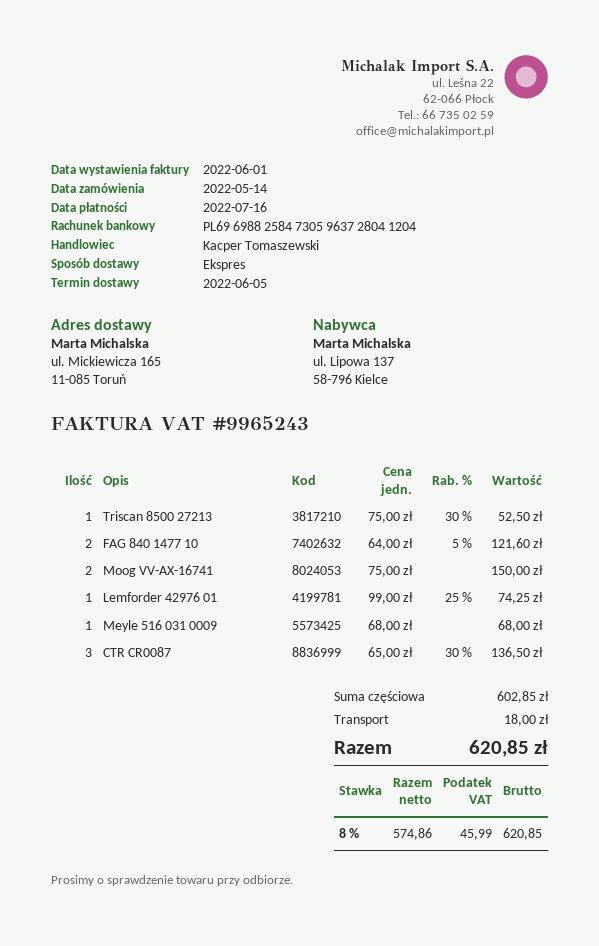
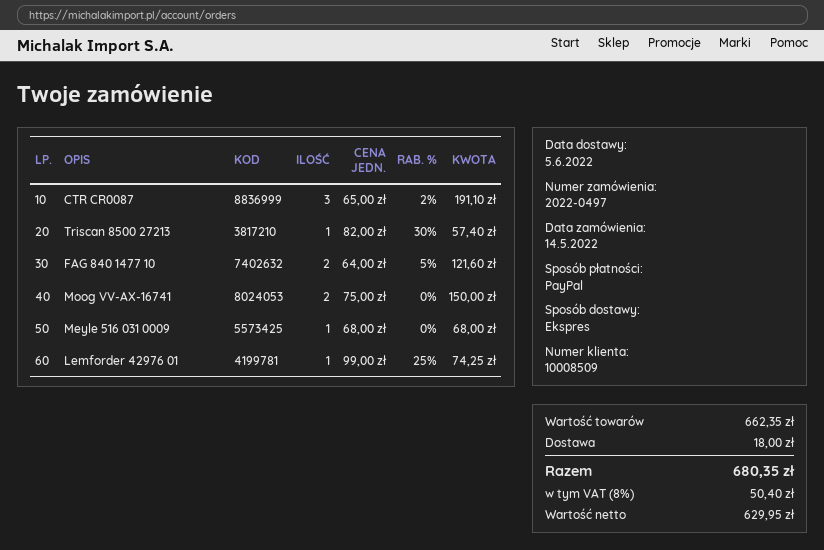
Triscan 8500 27213: 1 x 75.00 - 30% = 52.50 -> 1 x 82.00 - 30% = 57.40
CTR CR0087: 3 x 65.00 - 30% = 136.50 -> 3 x 65.00 - 2% = 191.10
subtotal: 602.85 -> 662.35
net: 574.86 -> 629.95
tax: 8% = 45.99 -> 8% = 50.40
total: 620.85 -> 680.35

